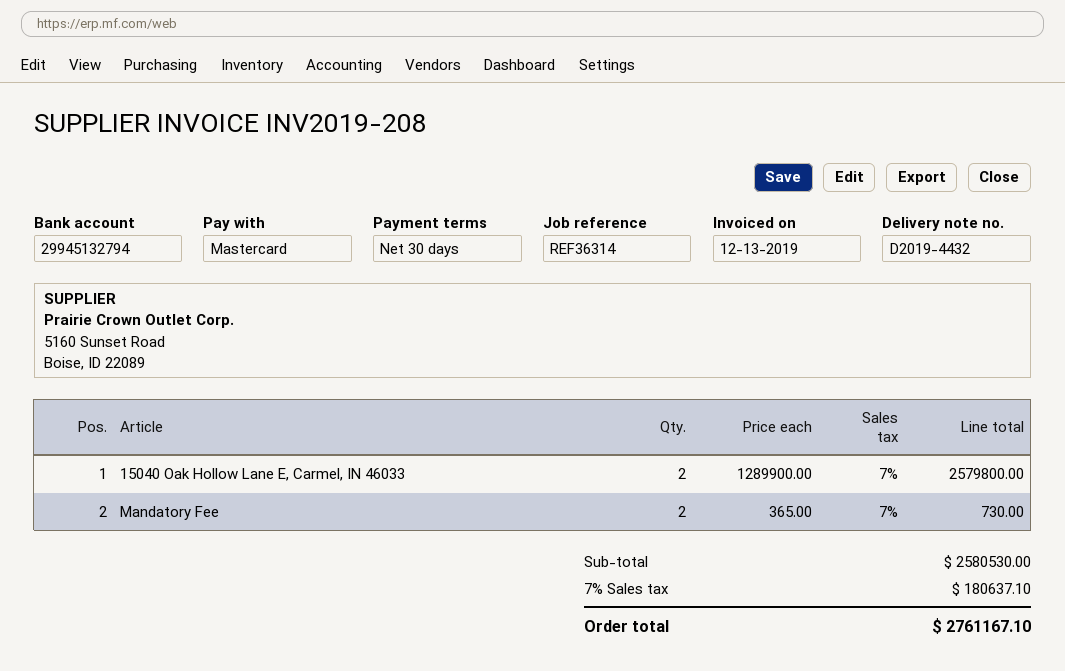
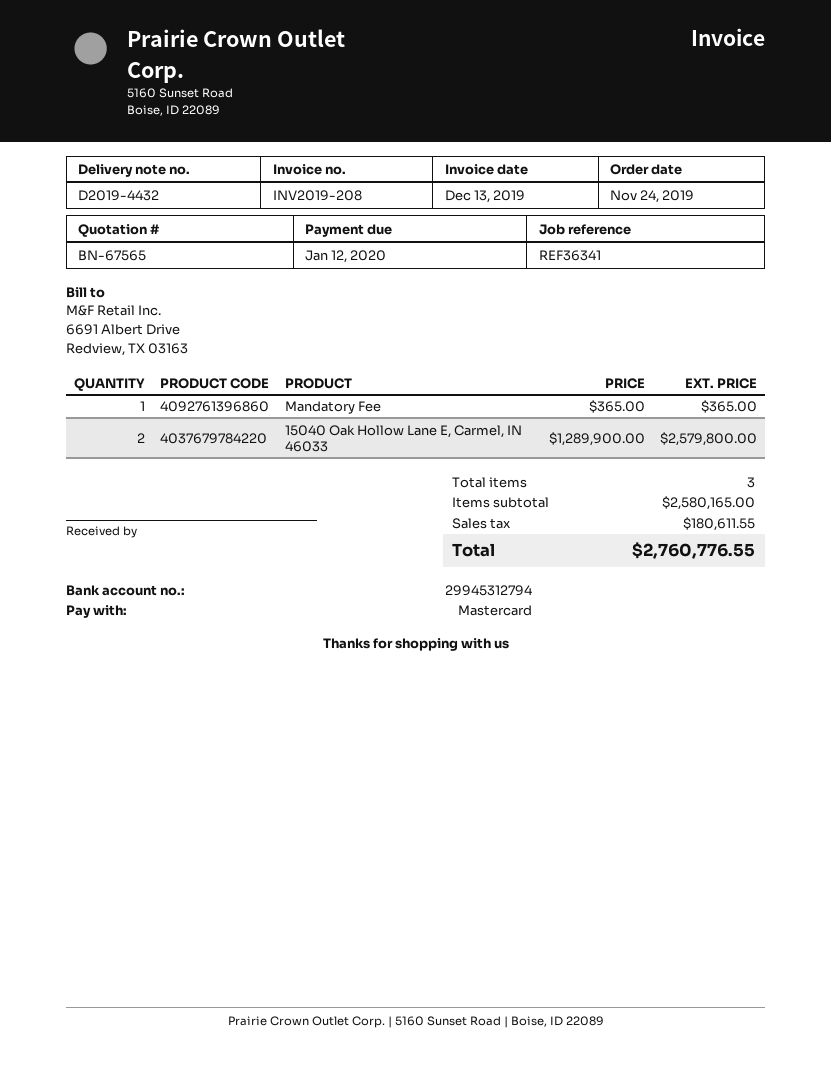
reference: REF36314 -> REF36341
bank account: 29945132794 -> 29945312794
Mandatory Fee: 2 x 365.00 = 730.00 -> 1 x 365.00 = 365.00
subtotal: 2580530.00 -> 2580165.00
tax: 180637.10 -> 180611.55
total: 2761167.10 -> 2760776.55

